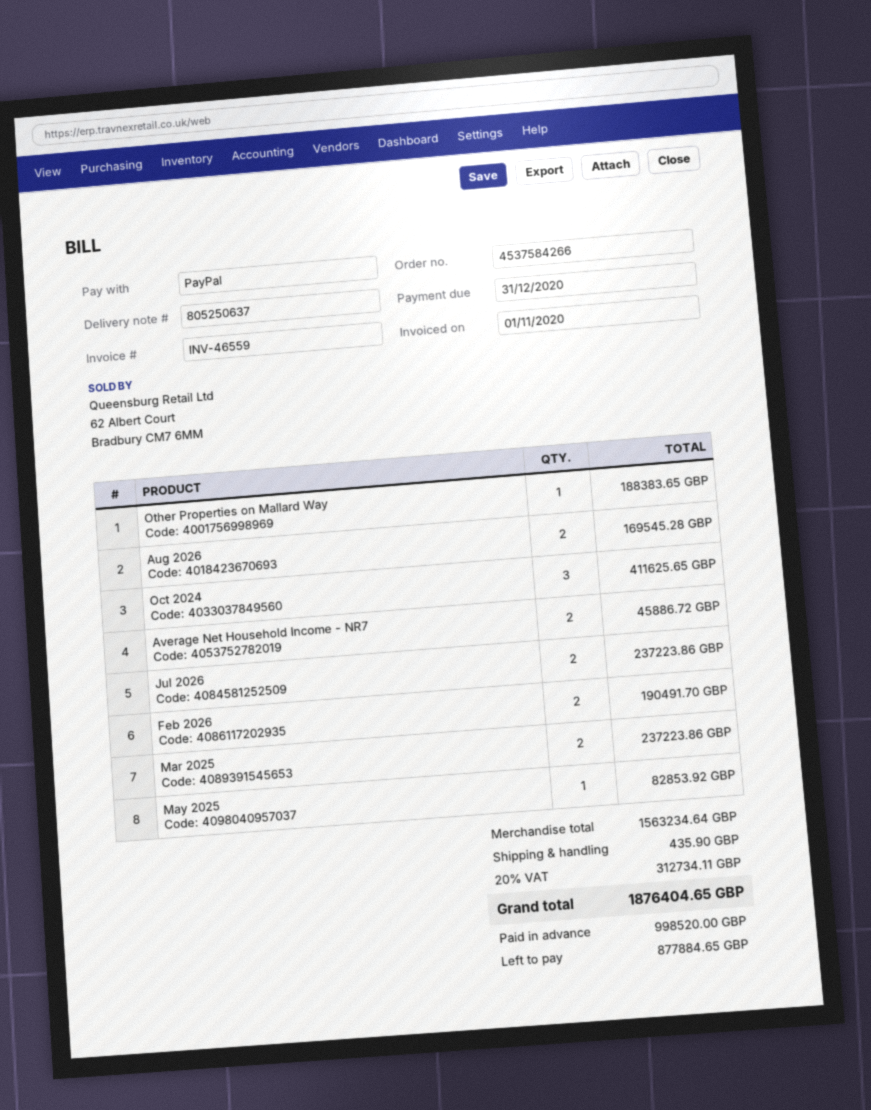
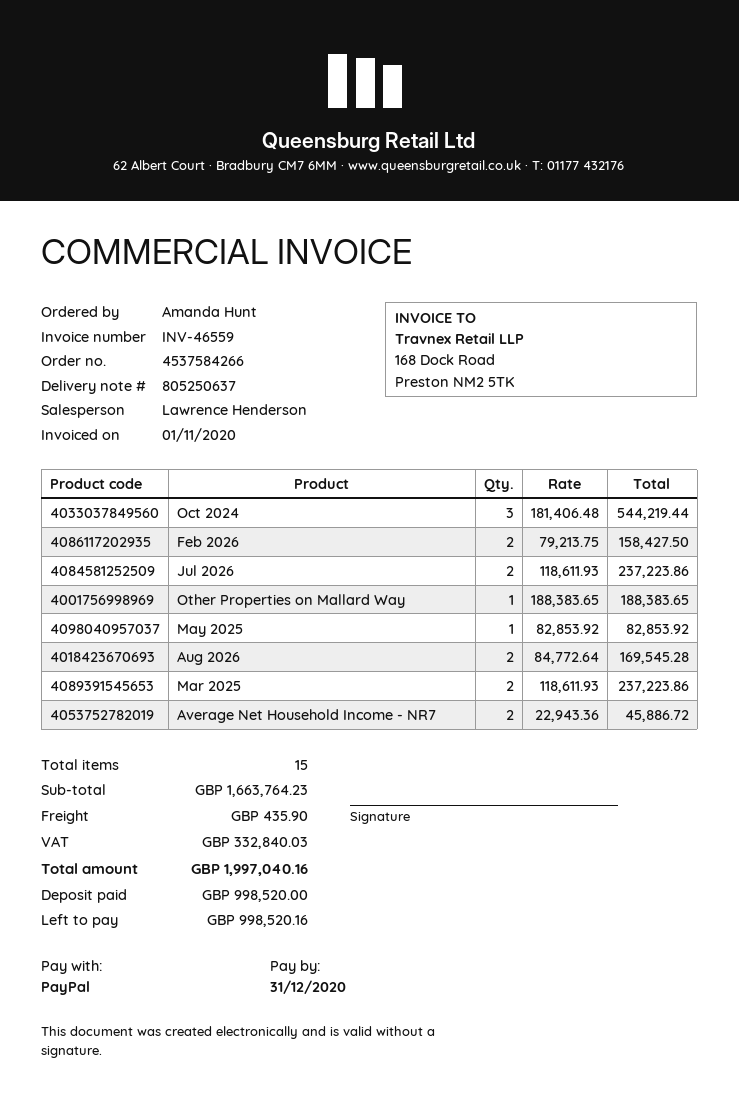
Oct 2024: 3 for 411625.65 -> 3 for 544219.44
Feb 2026: 2 for 190491.70 -> 2 for 158427.50
subtotal: 1563234.64 -> 1663764.23
tax: 312734.11 -> 332840.03
total: 1876404.65 -> 1997040.16
balance: 877884.65 -> 998520.16

